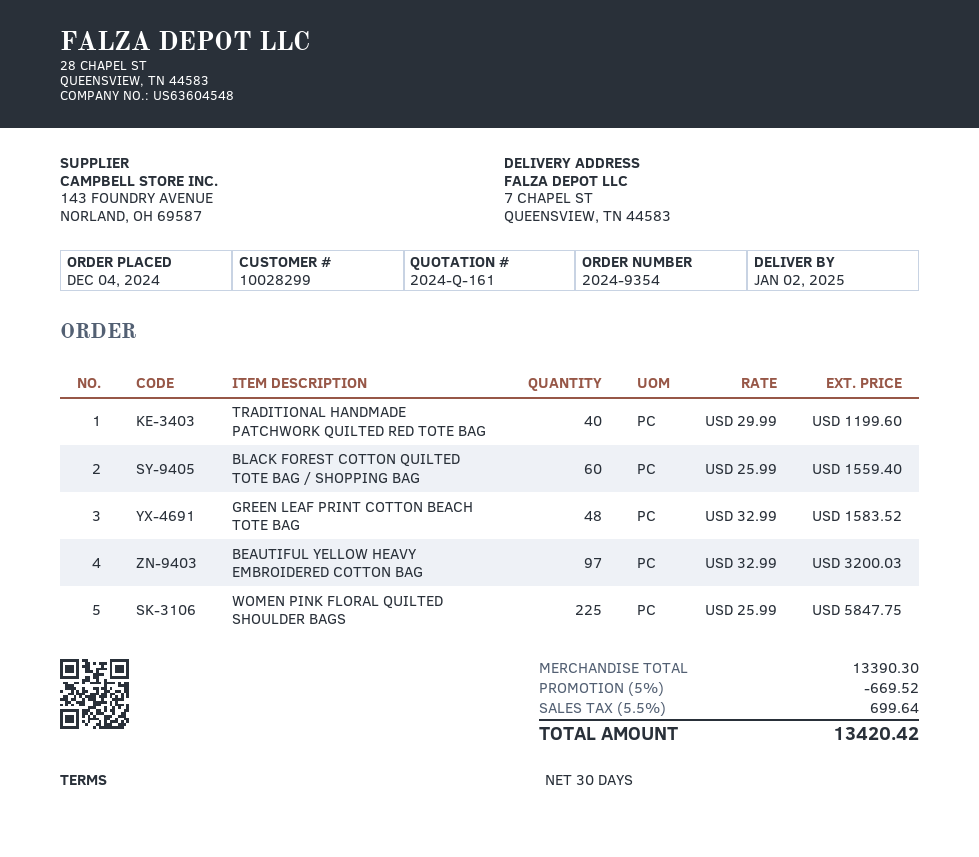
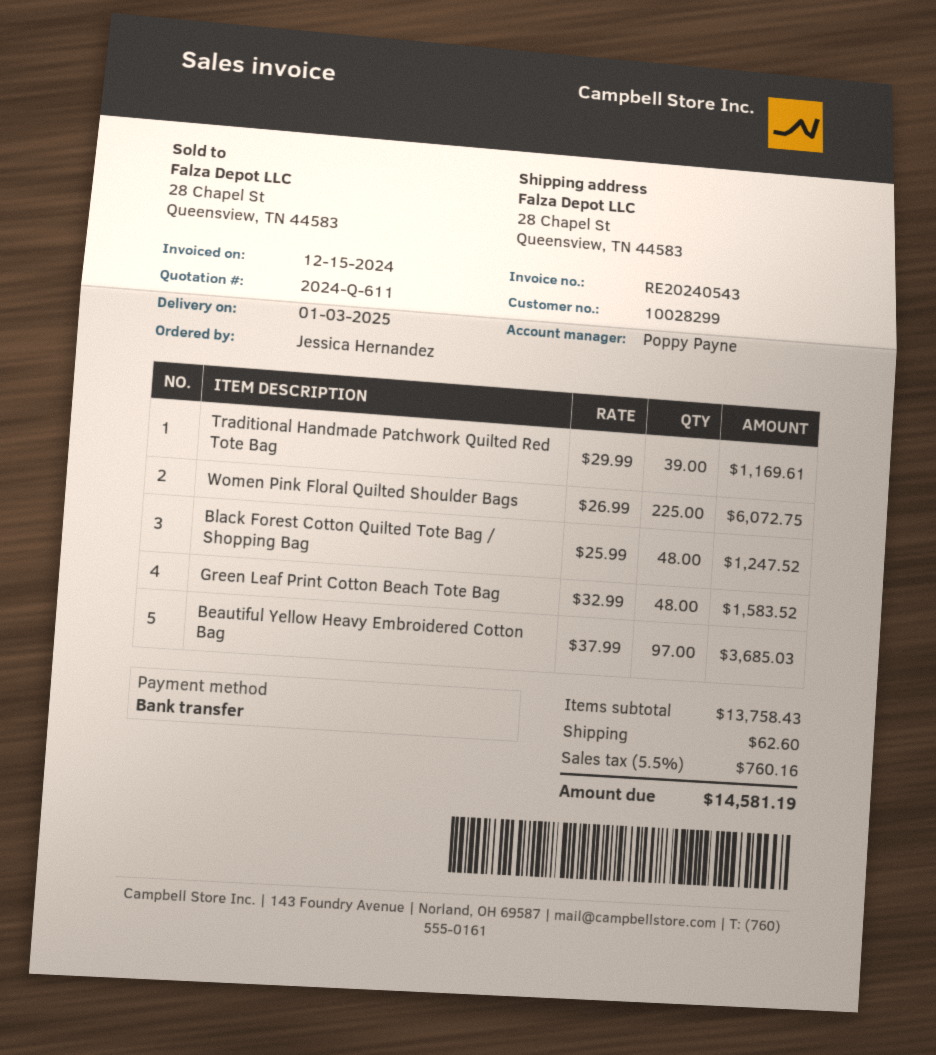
quote number: 2024-Q-161 -> 2024-Q-611
delivery date: 2025-01-02 -> 2025-01-03
ship to: 7 CHAPEL ST, QUEENSVIEW, TN 44583 -> 28 Chapel St, Queensview, TN 44583
TRADITIONAL HANDMADE PATCHWORK QUILTED RED TOTE BAG: 40 x 29.99 = 1199.60 -> 39 x 29.99 = 1169.61
BLACK FOREST COTTON QUILTED TOTE BAG / SHOPPING BAG: 60 x 25.99 = 1559.40 -> 48 x 25.99 = 1247.52
BEAUTIFUL YELLOW HEAVY EMBROIDERED COTTON BAG: 97 x 32.99 = 3200.03 -> 97 x 37.99 = 3685.03
WOMEN PINK FLORAL QUILTED SHOULDER BAGS: 225 x 25.99 = 5847.75 -> 225 x 26.99 = 6072.75
subtotal: 13390.30 -> 13758.43
discount: 5% = 669.52 -> none
shipping: none -> 62.60
tax: 5.5% = 699.64 -> 5.5% = 760.16
total: 13420.42 -> 14581.19

